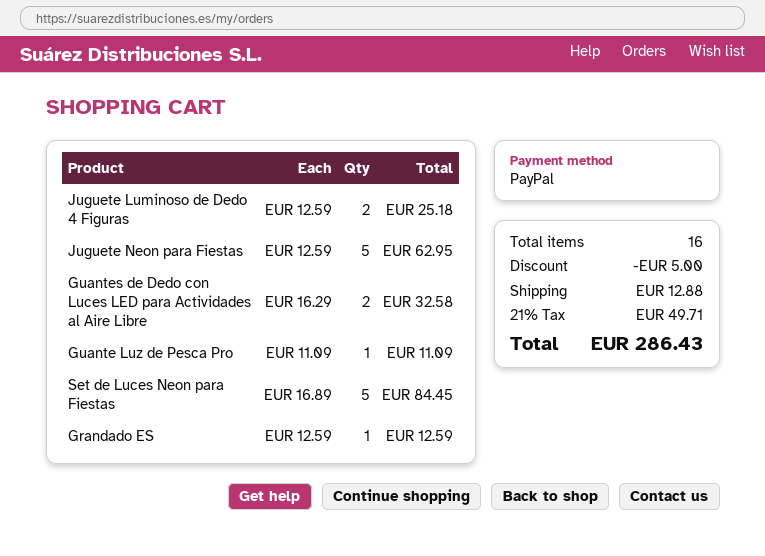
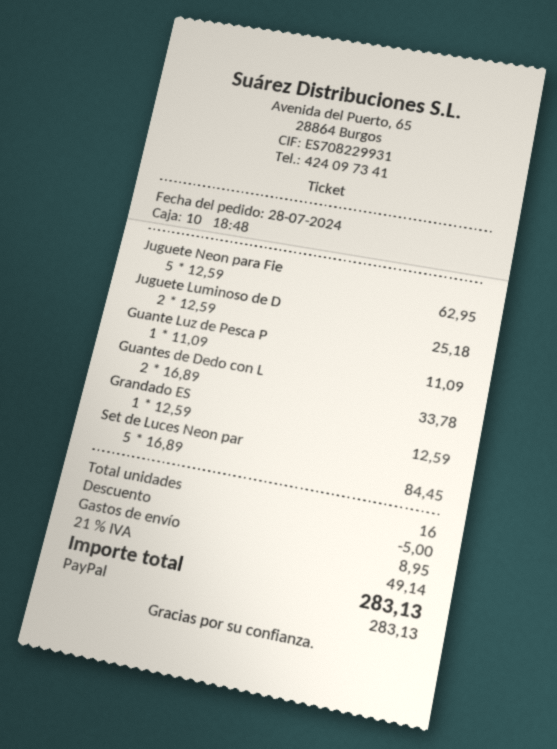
Guantes de Dedo con Luces LED para Actividades al Aire Libre: 2 x 16.29 = 32.58 -> 2 x 16.89 = 33.78
shipping: 12.88 -> 8.95
tax: 21% = 49.71 -> 21% = 49.14
total: 286.43 -> 283.13

